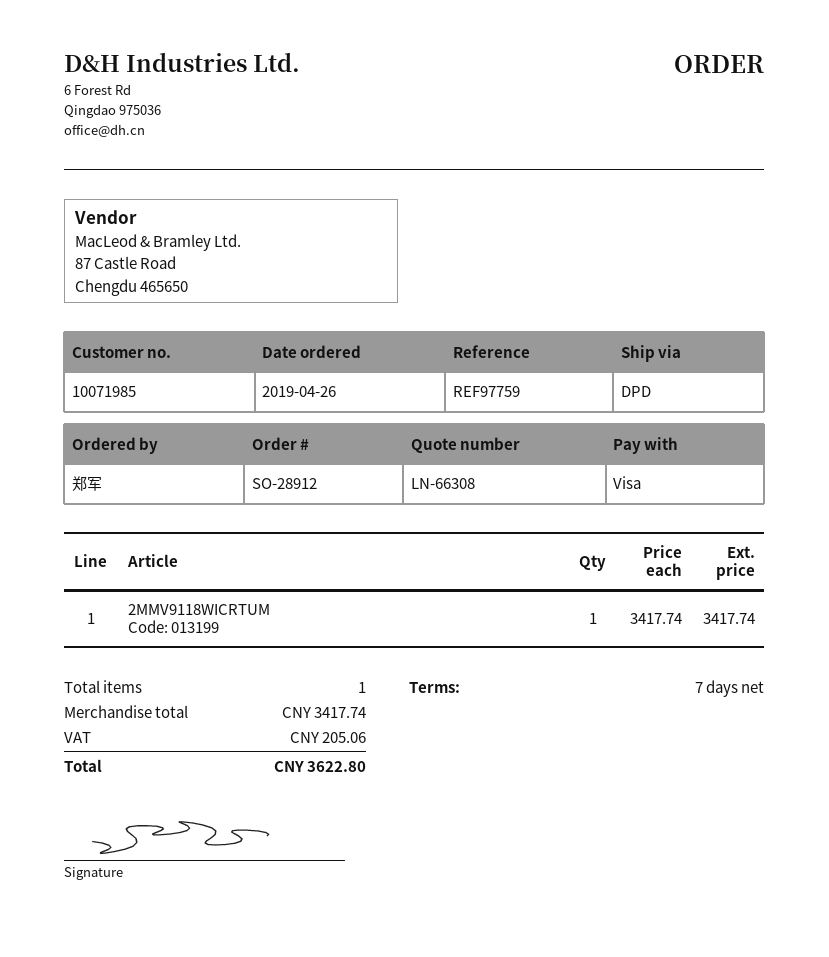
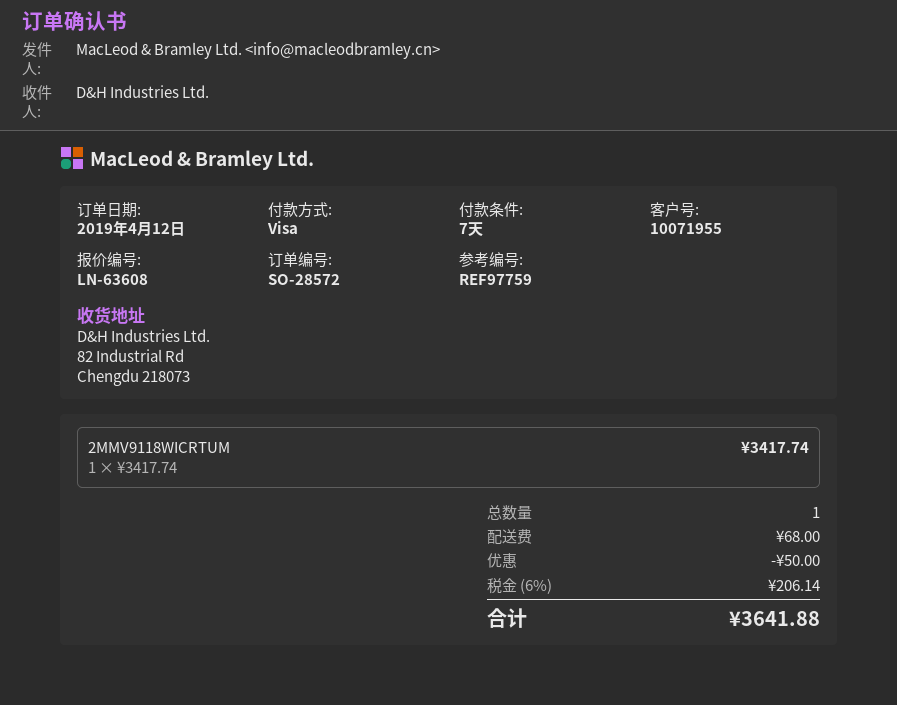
quote number: LN-66308 -> LN-63608
order number: SO-28912 -> SO-28572
order date: 2019-04-26 -> 2019-04-12
customer number: 10071985 -> 10071955
discount: none -> 50.00
shipping: none -> 68.00
tax: 205.06 -> 206.14
total: 3622.80 -> 3641.88

